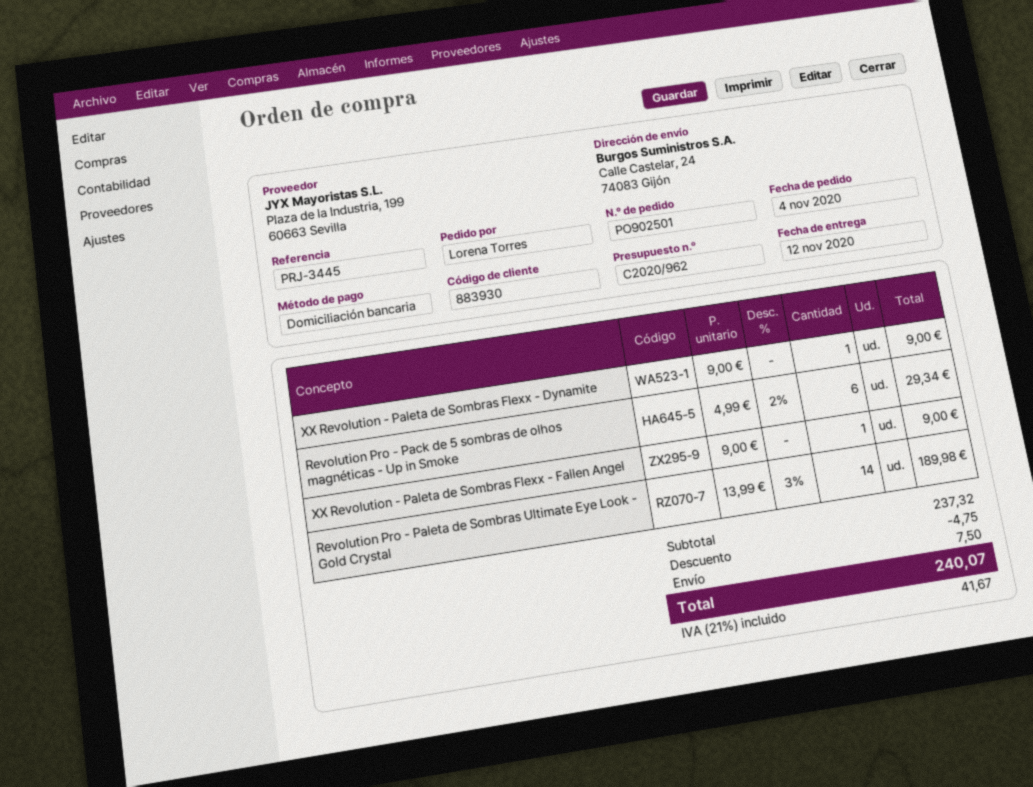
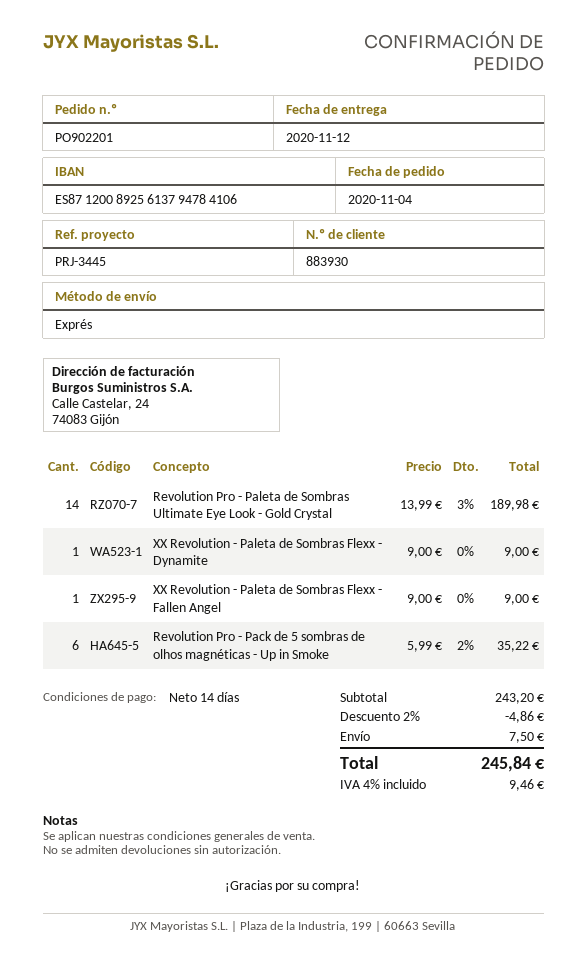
order number: PO902501 -> PO902201
Revolution Pro - Pack de 5 sombras de olhos magnéticas - Up in Smoke: 6 x 4.99 - 2% = 29.34 -> 6 x 5.99 - 2% = 35.22
subtotal: 237.32 -> 243.20
discount: 4.75 -> 4.86
tax: 21% = 41.67 -> 4% = 9.46
total: 240.07 -> 245.84

